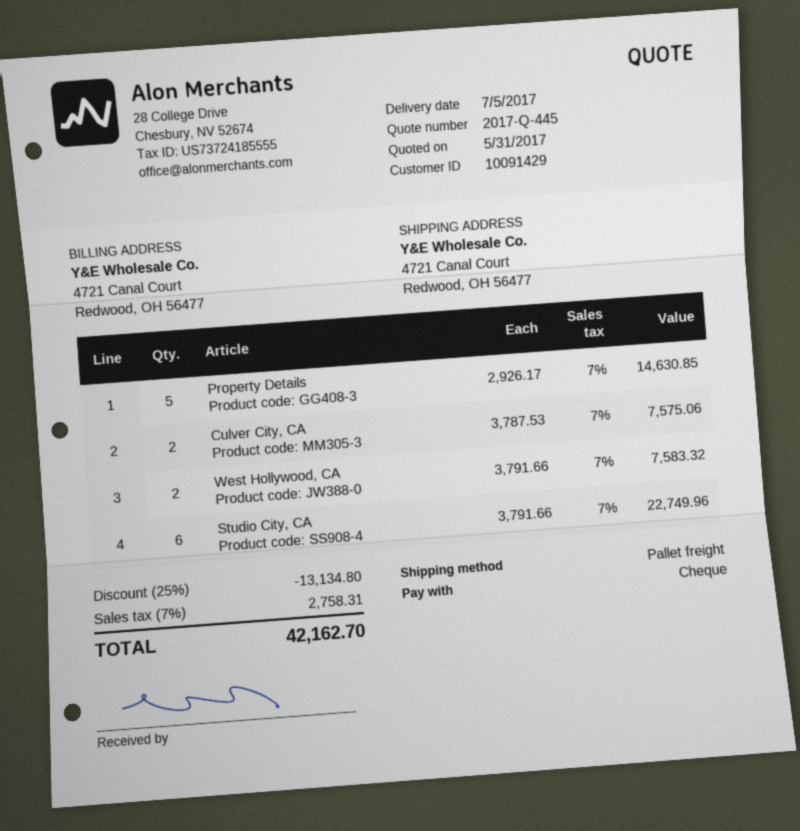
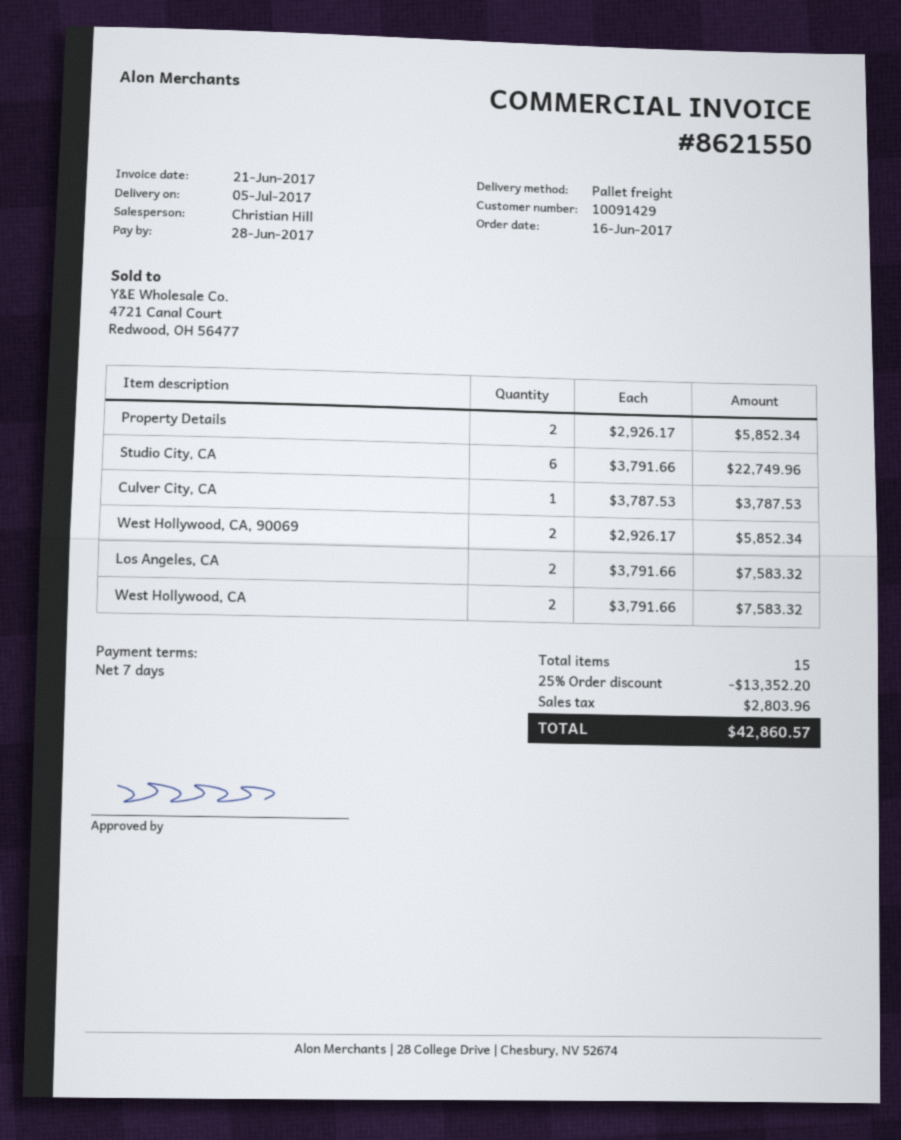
Property Details: 5 x 2926.17 = 14630.85 -> 2 x 2926.17 = 5852.34
Culver City, CA: 2 x 3787.53 = 7575.06 -> 1 x 3787.53 = 3787.53
West Hollywood, CA, 90069: none -> 2 x 2926.17 = 5852.34
Los Angeles, CA: none -> 2 x 3791.66 = 7583.32
discount: 25% = 13134.80 -> 25% = 13352.20
tax: 2758.31 -> 2803.96
total: 42162.70 -> 42860.57

